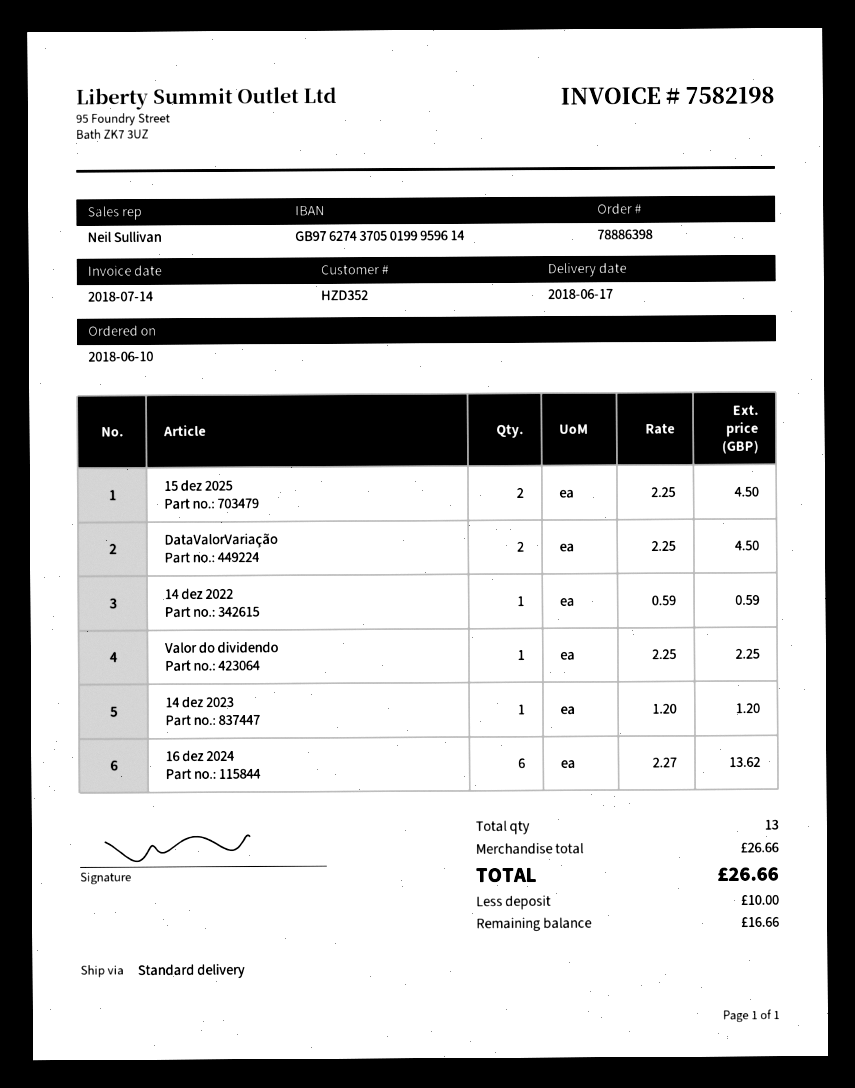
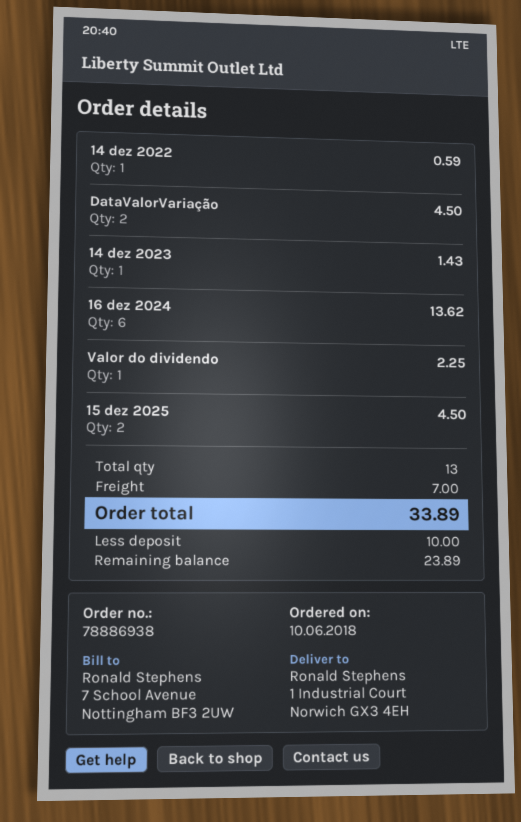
order number: 78886398 -> 78886938
14 dez 2023: 1 for 1.20 -> 1 for 1.43
shipping: none -> 7.00
total: 26.66 -> 33.89
balance: 16.66 -> 23.89

